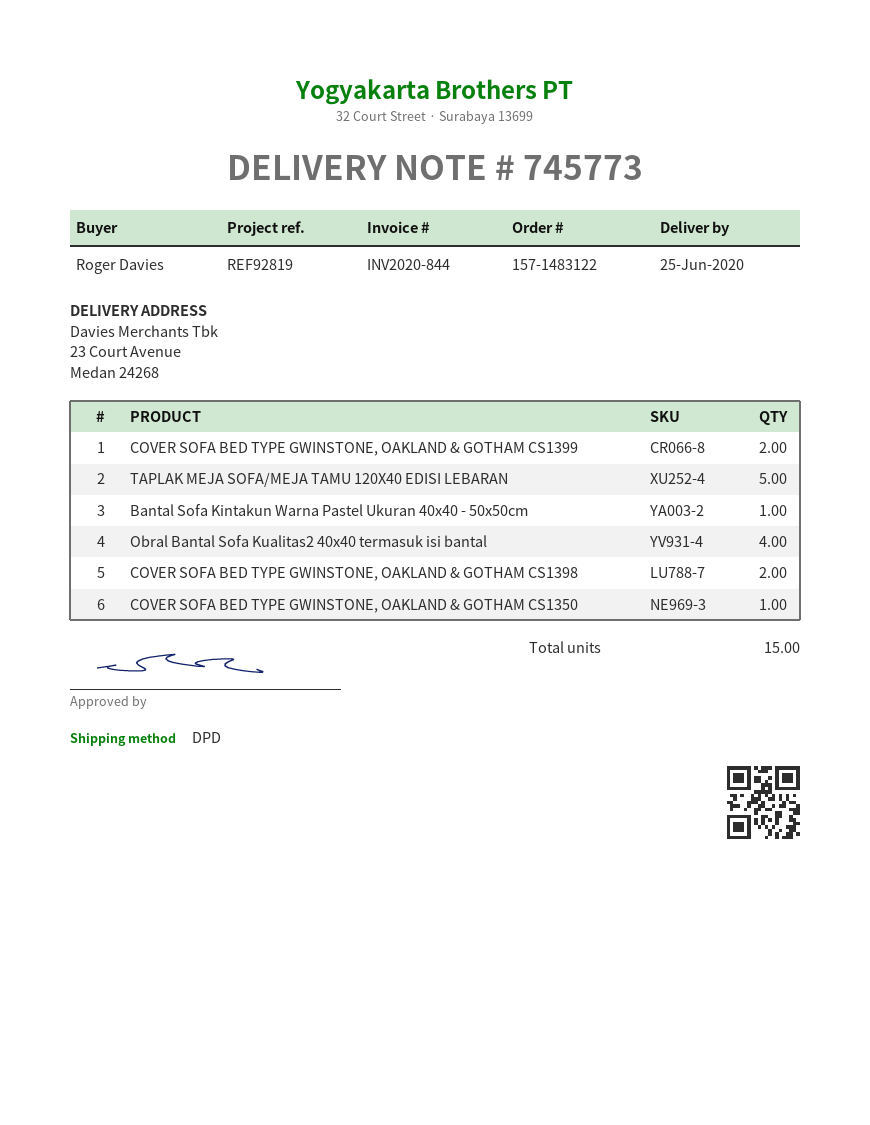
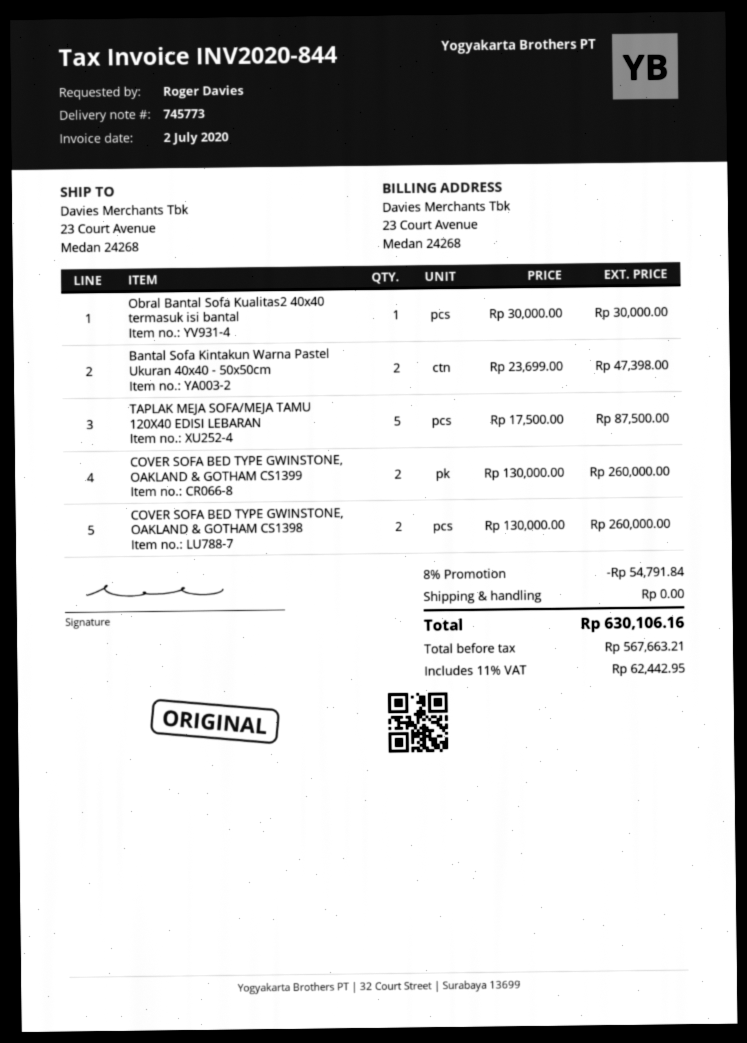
Bantal Sofa Kintakun Warna Pastel Ukuran 40x40 - 50x50cm: 1 -> 2
Obral Bantal Sofa Kualitas2 40x40 termasuk isi bantal: 4 -> 1
COVER SOFA BED TYPE GWINSTONE, OAKLAND & GOTHAM CS1350: 1 -> none

